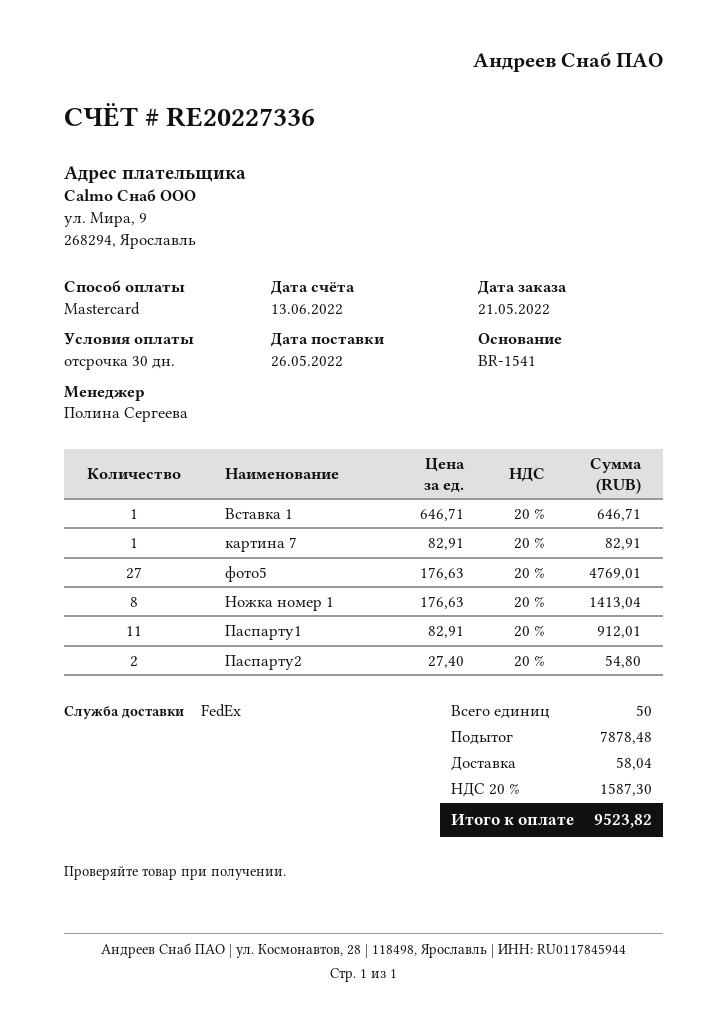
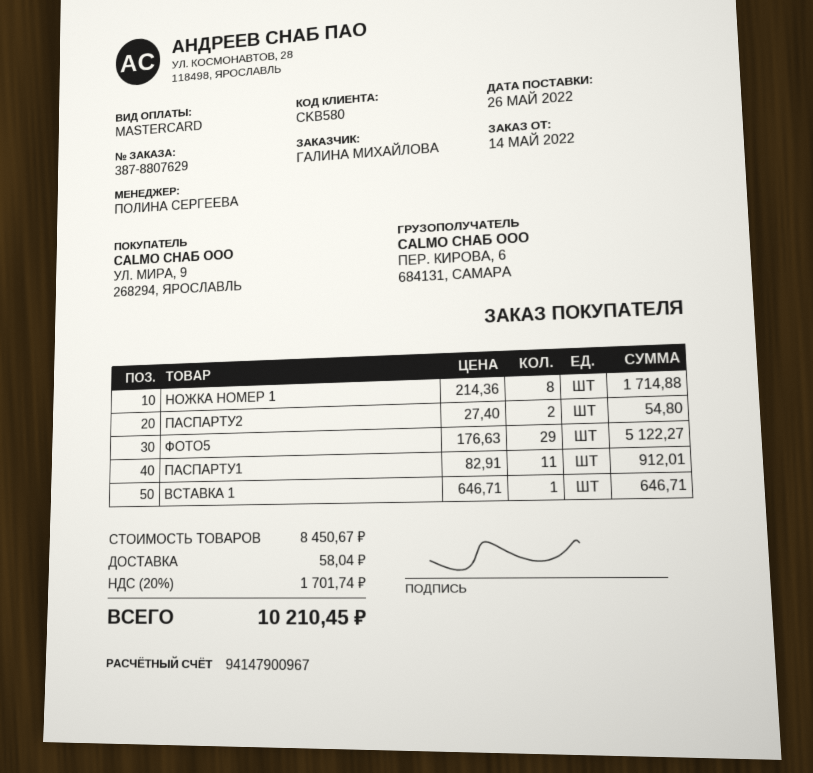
order date: 2022-05-21 -> 2022-05-14
картина 7: 1 x 82.91 = 82.91 -> none
фото5: 27 x 176.63 = 4769.01 -> 29 x 176.63 = 5122.27
Ножка номер 1: 8 x 176.63 = 1413.04 -> 8 x 214.36 = 1714.88
subtotal: 7878.48 -> 8450.67
tax: 20% = 1587.30 -> 20% = 1701.74
total: 9523.82 -> 10210.45

